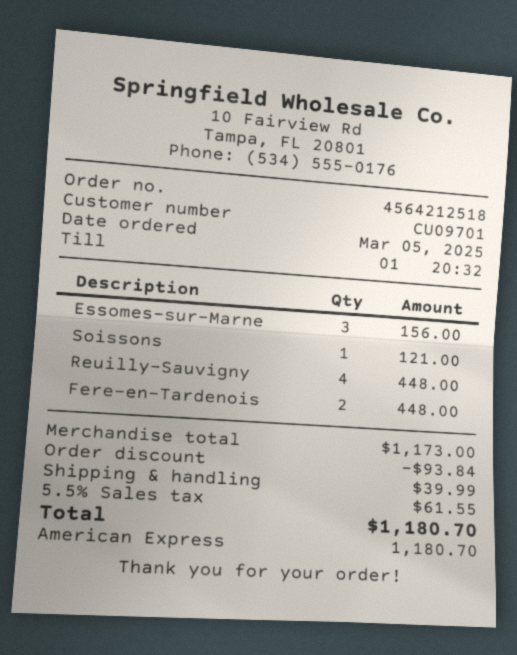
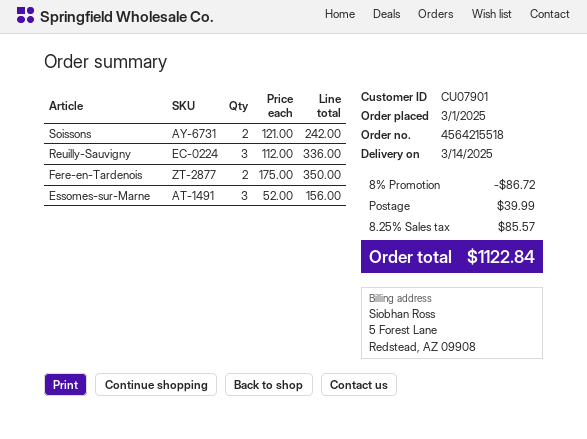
order number: 4564212518 -> 4564215518
order date: 2025-03-05 -> 2025-03-01
customer number: CU09701 -> CU07901
Soissons: 1 for 121.00 -> 2 for 242.00
Reuilly-Sauvigny: 4 for 448.00 -> 3 for 336.00
Fere-en-Tardenois: 2 for 448.00 -> 2 for 350.00
discount: 93.84 -> 86.72
tax: 5.5% = 61.55 -> 8.25% = 85.57
total: 1180.70 -> 1122.84

